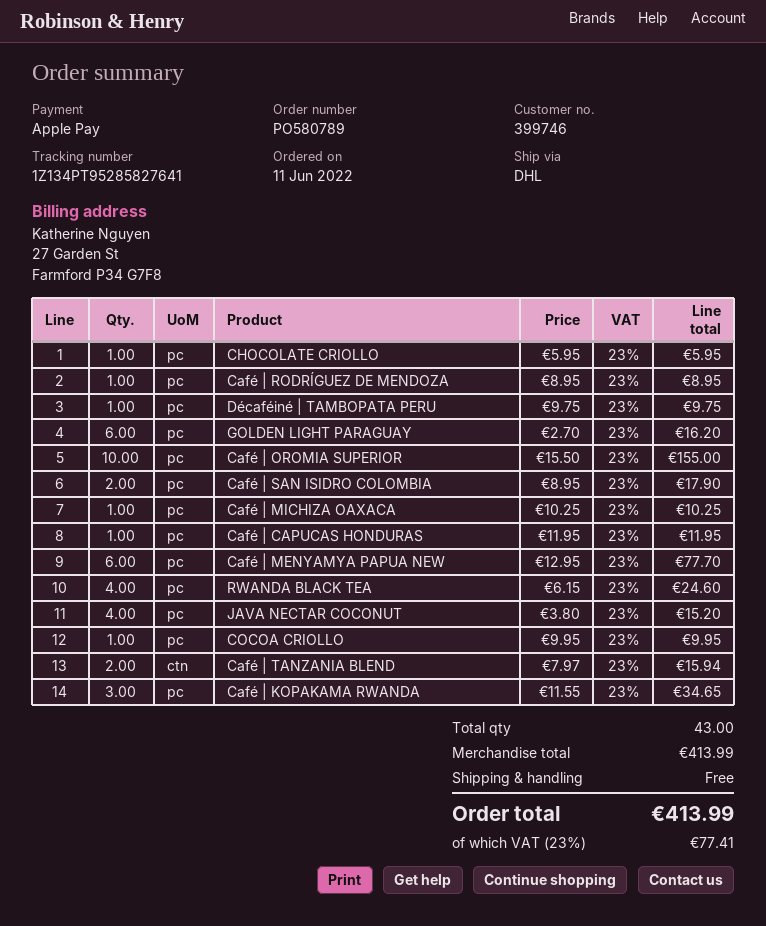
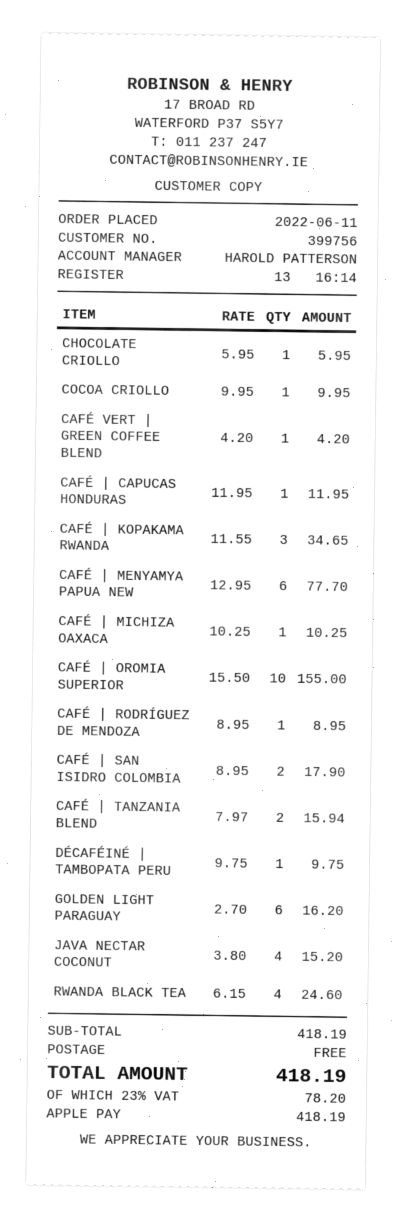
customer number: 399746 -> 399756
CAFÉ VERT | GREEN COFFEE BLEND: none -> 1 x 4.20 = 4.20
subtotal: 413.99 -> 418.19
tax: 23% = 77.41 -> 23% = 78.20
total: 413.99 -> 418.19

